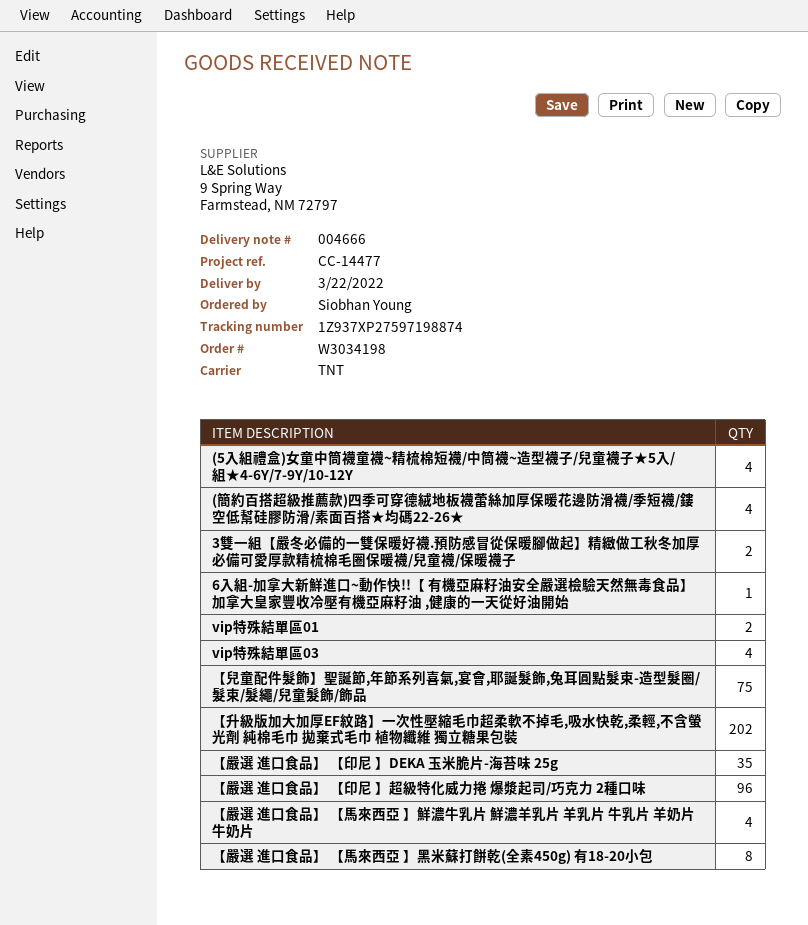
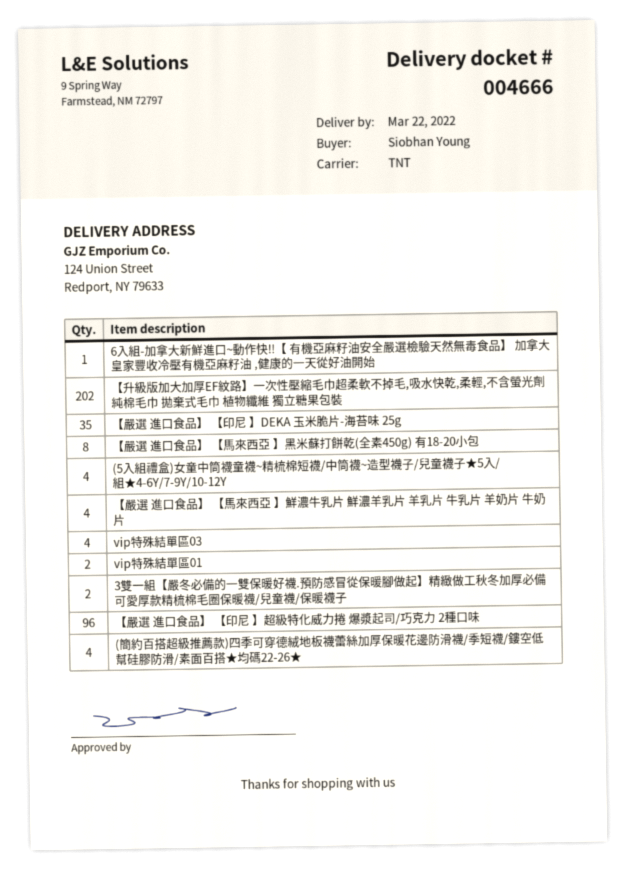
【兒童配件髮飾】聖誕節,年節系列喜氣,宴會,耶誕髮飾,兔耳圓點髮束-造型髮圈/髮束/髮繩/兒童髮飾/飾品: 75 -> none

